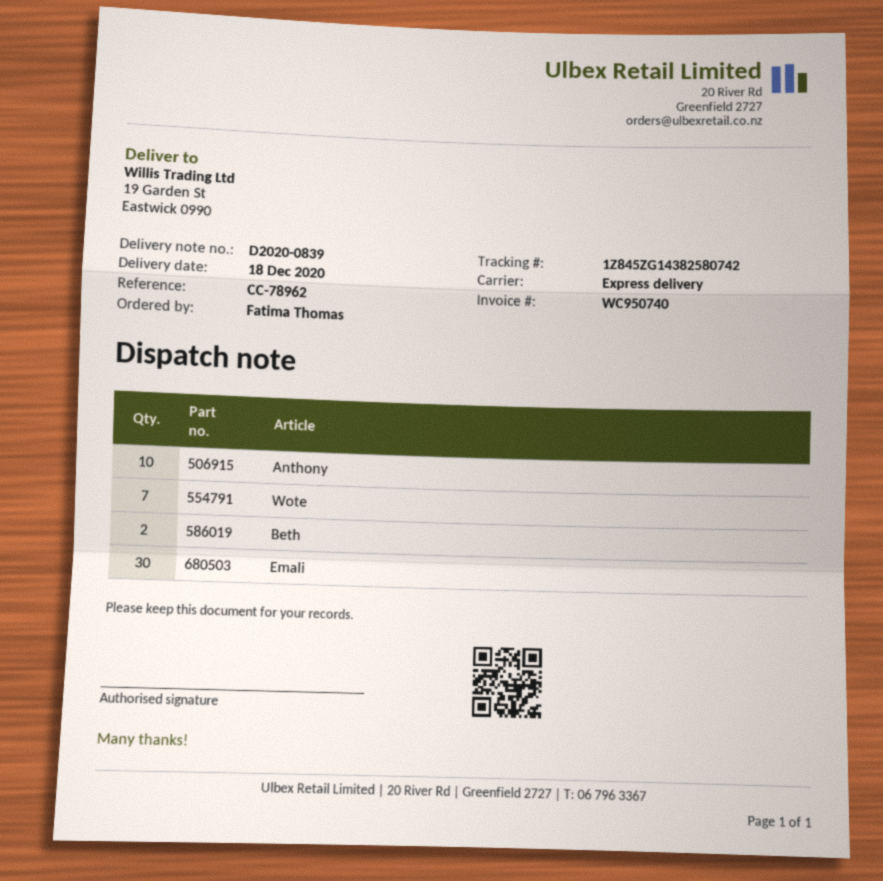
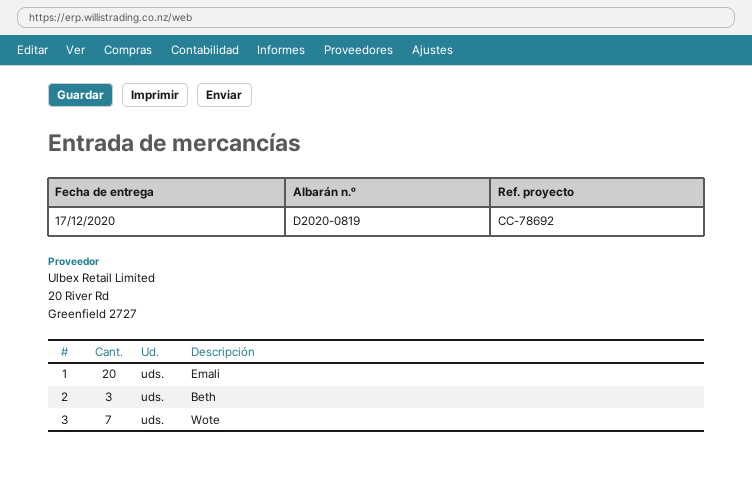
delivery note number: D2020-0839 -> D2020-0819
delivery date: 2020-12-18 -> 2020-12-17
reference: CC-78962 -> CC-78692
Anthony: 10 -> none
Beth: 2 -> 3
Emali: 30 -> 20

